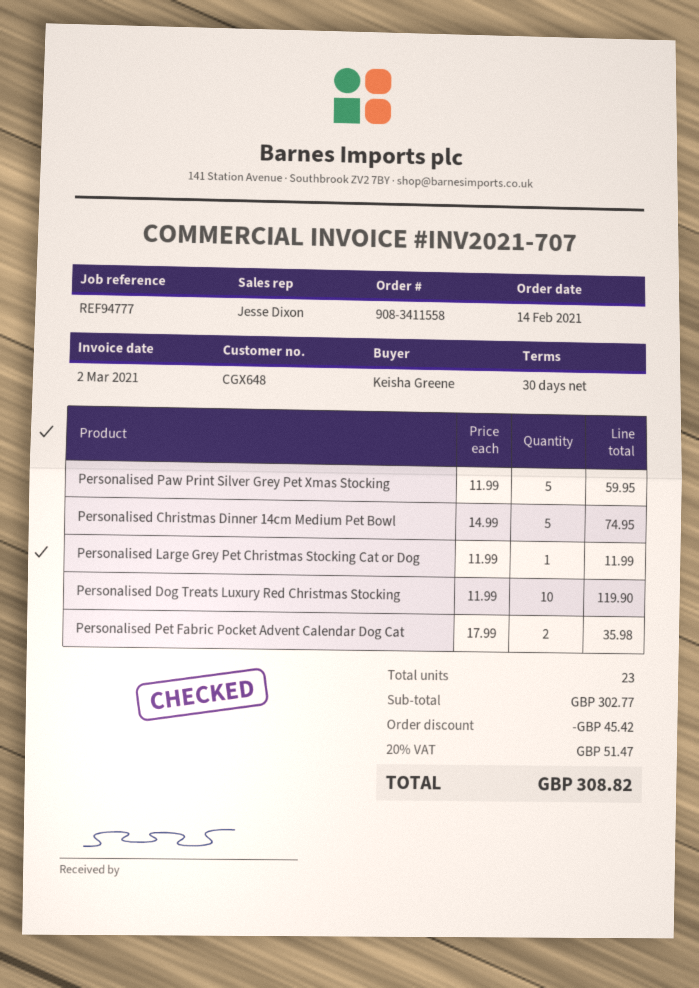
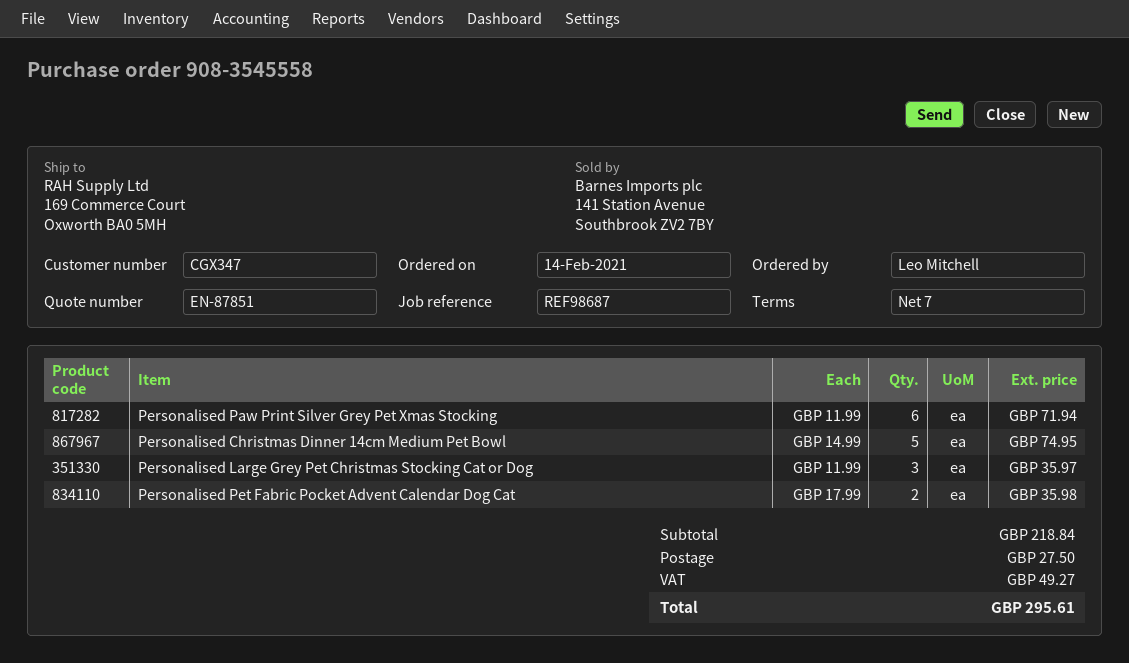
order number: 908-3411558 -> 908-3545558
payment terms: 30 days -> 7 days
customer number: CGX648 -> CGX347
reference: REF94777 -> REF98687
ordered by: Keisha Greene -> Leo Mitchell
Personalised Paw Print Silver Grey Pet Xmas Stocking: 5 x 11.99 = 59.95 -> 6 x 11.99 = 71.94
Personalised Large Grey Pet Christmas Stocking Cat or Dog: 1 x 11.99 = 11.99 -> 3 x 11.99 = 35.97
Personalised Dog Treats Luxury Red Christmas Stocking: 10 x 11.99 = 119.90 -> none
subtotal: 302.77 -> 218.84
discount: 45.42 -> none
shipping: none -> 27.50
tax: 51.47 -> 49.27
total: 308.82 -> 295.61

